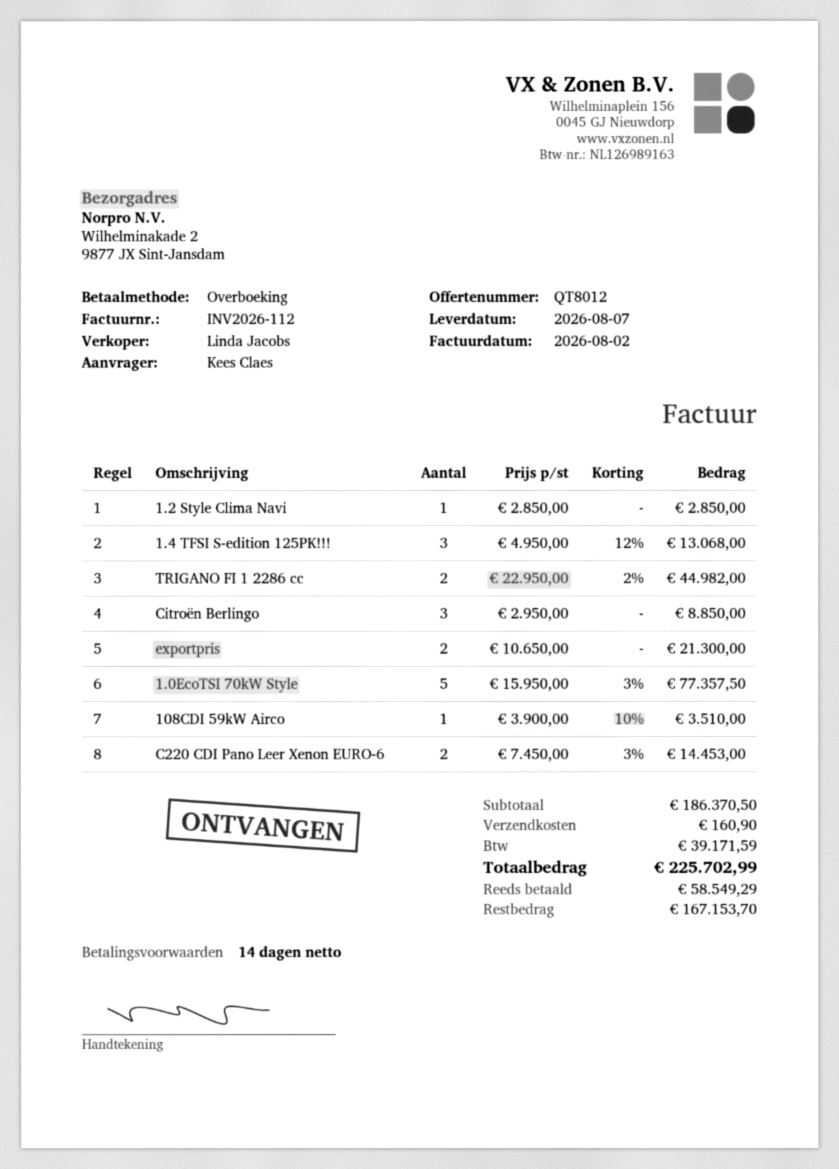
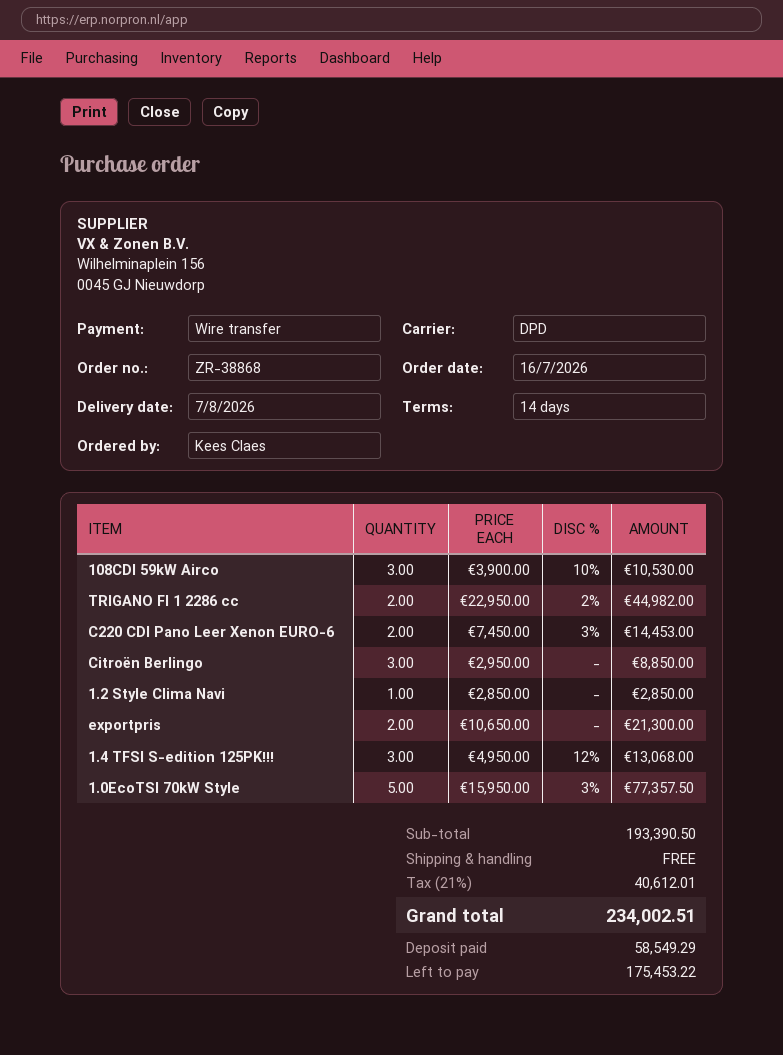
108CDI 59kW Airco: 1 x 3900.00 - 10% = 3510.00 -> 3 x 3900.00 - 10% = 10530.00
subtotal: 186370.50 -> 193390.50
shipping: 160.90 -> 0.00
tax: 39171.59 -> 40612.01
total: 225702.99 -> 234002.51
balance: 167153.70 -> 175453.22

